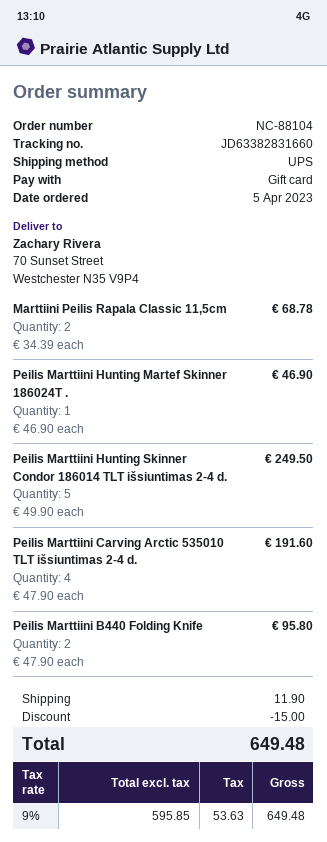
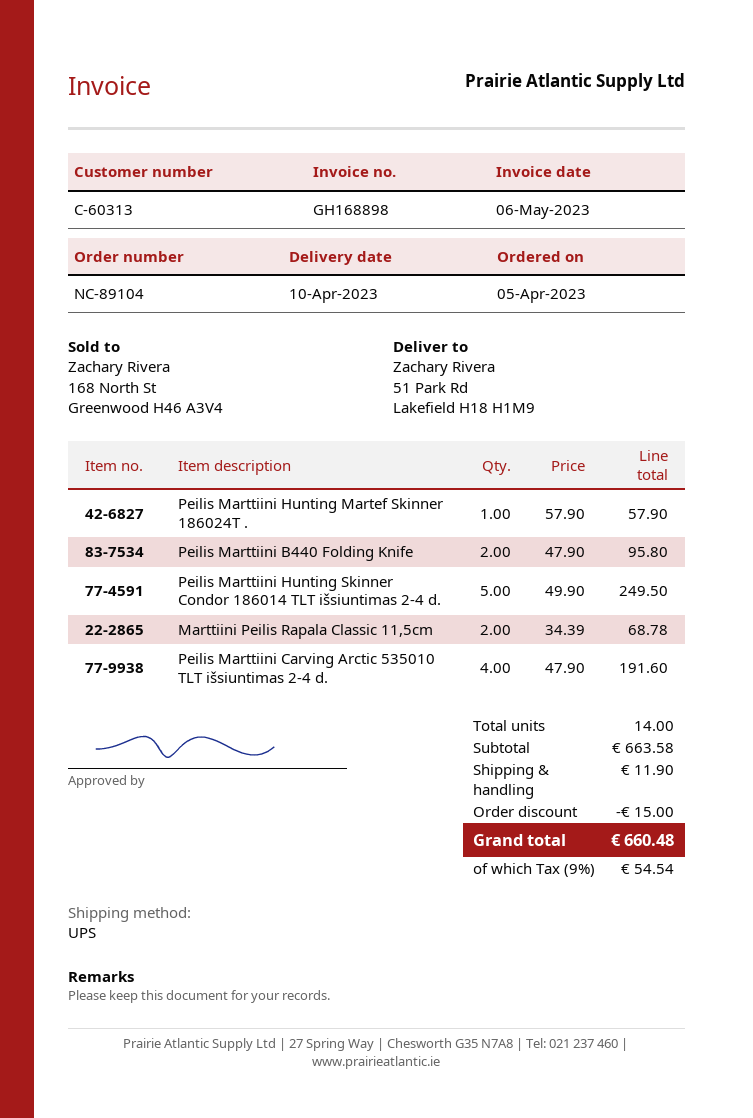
order number: NC-88104 -> NC-89104
ship to: 70 Sunset Street, Westchester N35 V9P4 -> 51 Park Rd, Lakefield H18 H1M9
Peilis Marttiini Hunting Martef Skinner 186024T .: 1 x 46.90 = 46.90 -> 1 x 57.90 = 57.90
tax: 9% = 53.63 -> 9% = 54.54
total: 649.48 -> 660.48

